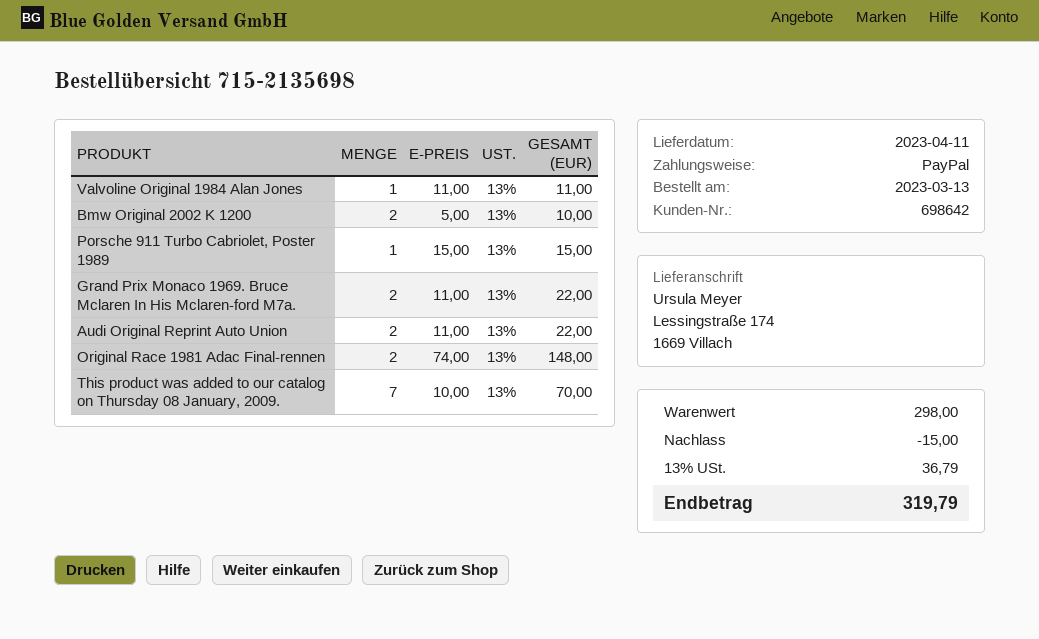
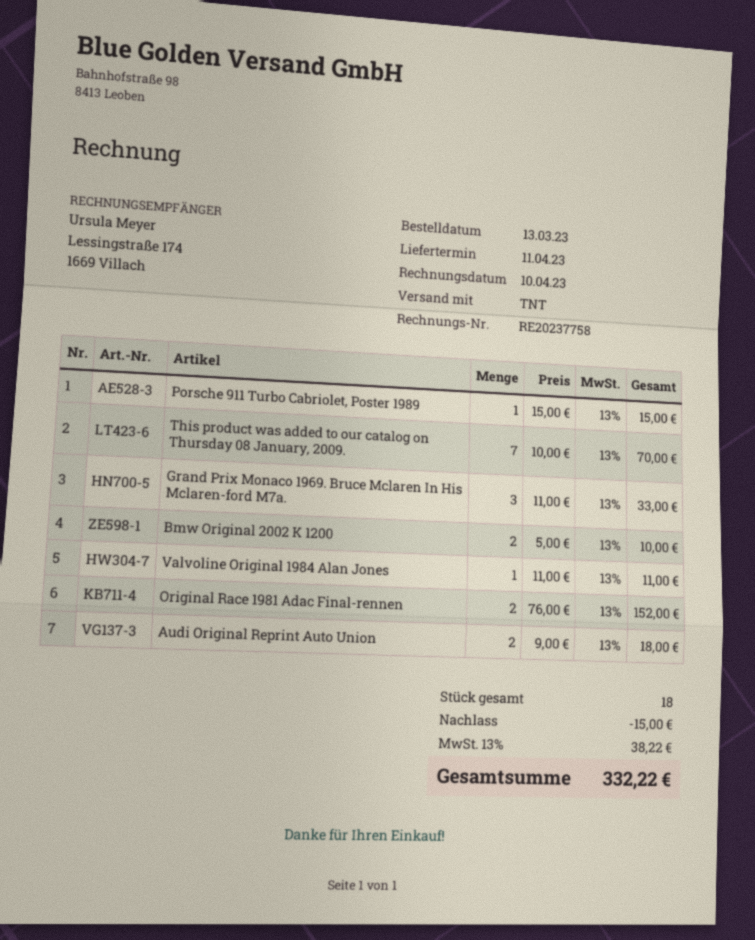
Grand Prix Monaco 1969. Bruce Mclaren In His Mclaren-ford M7a.: 2 x 11.00 = 22.00 -> 3 x 11.00 = 33.00
Audi Original Reprint Auto Union: 2 x 11.00 = 22.00 -> 2 x 9.00 = 18.00
Original Race 1981 Adac Final-rennen: 2 x 74.00 = 148.00 -> 2 x 76.00 = 152.00
tax: 13% = 36.79 -> 13% = 38.22
total: 319.79 -> 332.22

